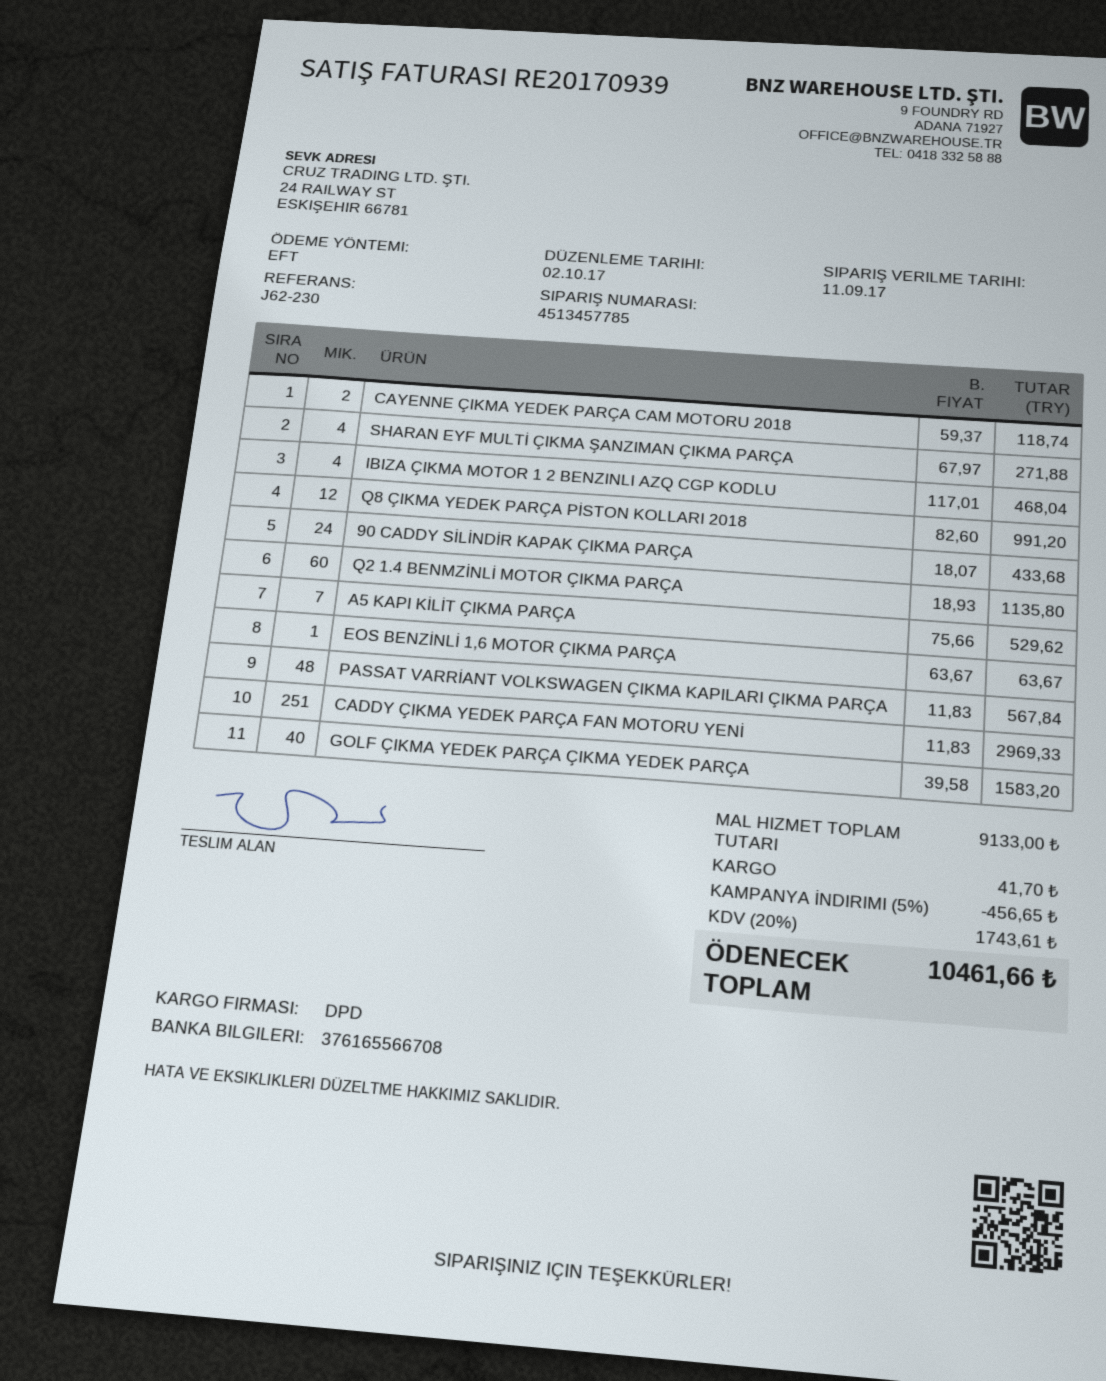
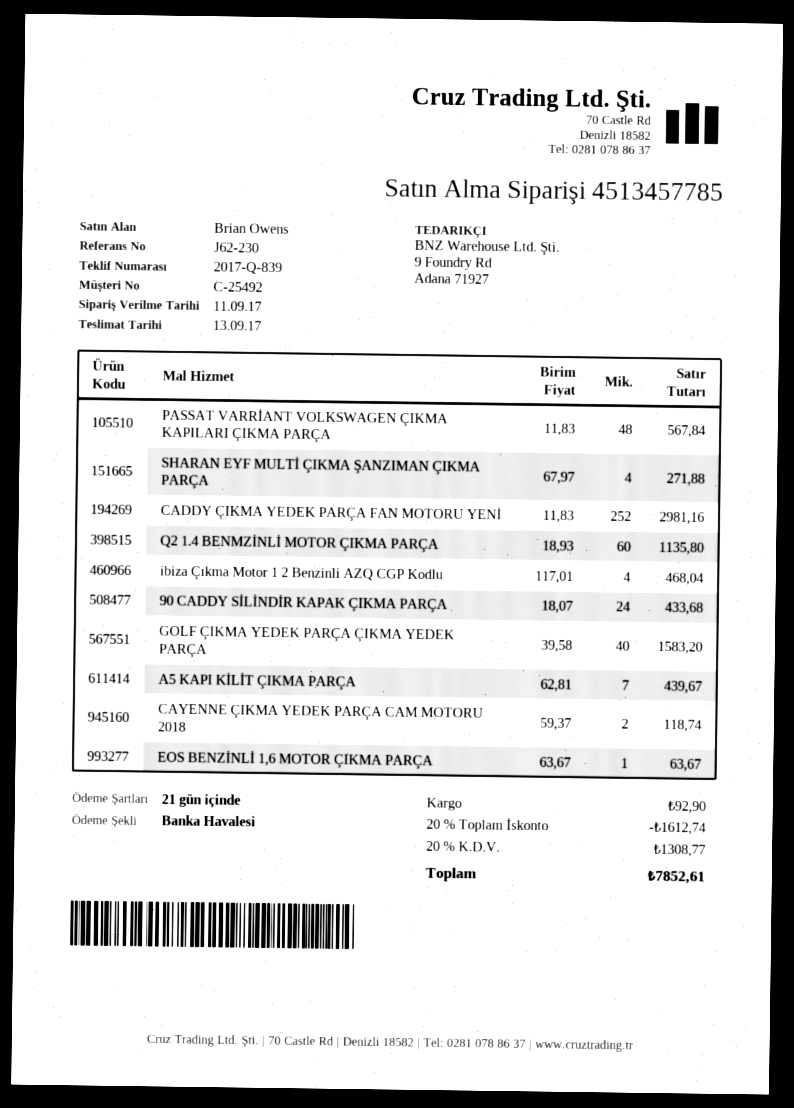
Q8 ÇIKMA YEDEK PARÇA PİSTON KOLLARI 2018: 12 x 82.60 = 991.20 -> none
A5 KAPI KİLİT ÇIKMA PARÇA: 7 x 75.66 = 529.62 -> 7 x 62.81 = 439.67
CADDY ÇIKMA YEDEK PARÇA FAN MOTORU YENİ: 251 x 11.83 = 2969.33 -> 252 x 11.83 = 2981.16
discount: 5% = 456.65 -> 20% = 1612.74
shipping: 41.70 -> 92.90
tax: 20% = 1743.61 -> 20% = 1308.77
total: 10461.66 -> 7852.61

